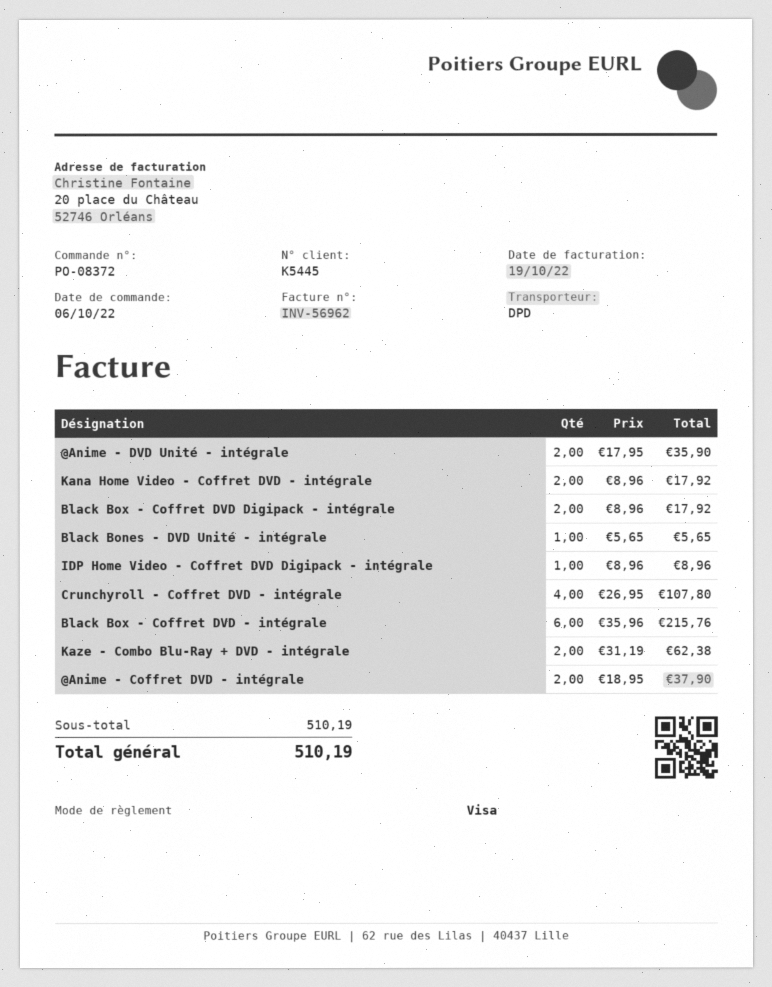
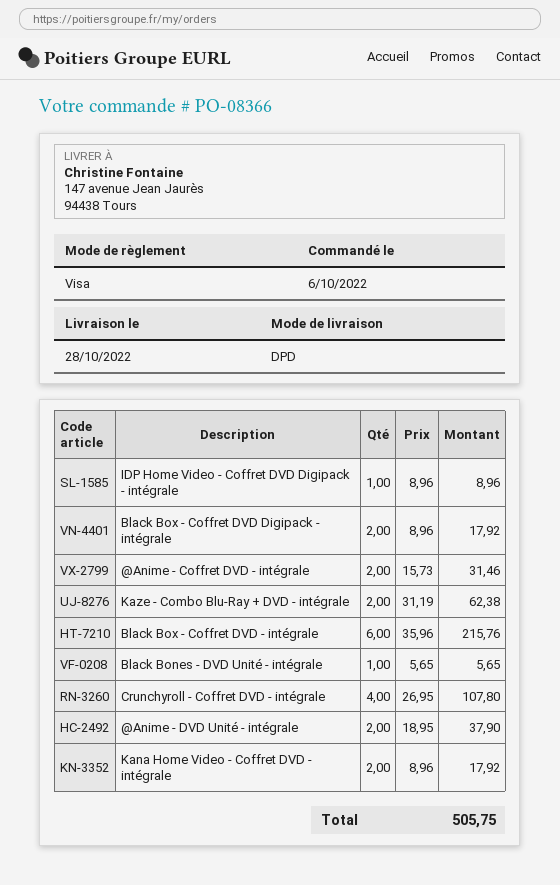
order number: PO-08372 -> PO-08366
@Anime - DVD Unité - intégrale: 2 x 17.95 = 35.90 -> 2 x 18.95 = 37.90
@Anime - Coffret DVD - intégrale: 2 x 18.95 = 37.90 -> 2 x 15.73 = 31.46
total: 510.19 -> 505.75

